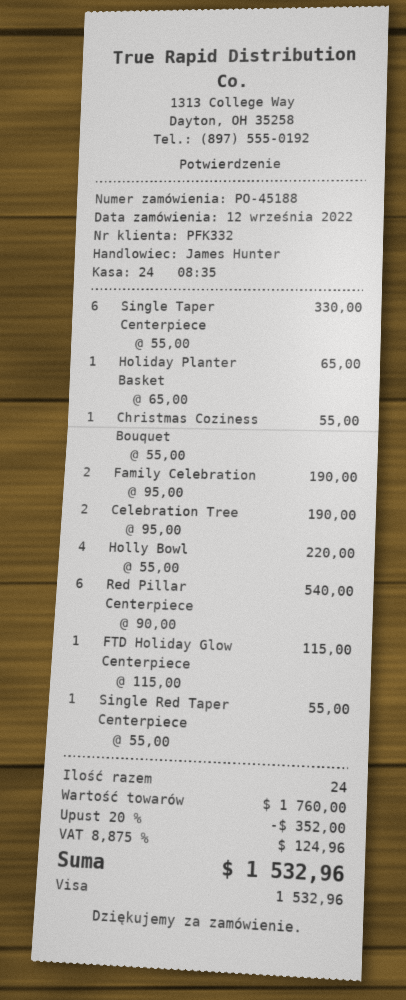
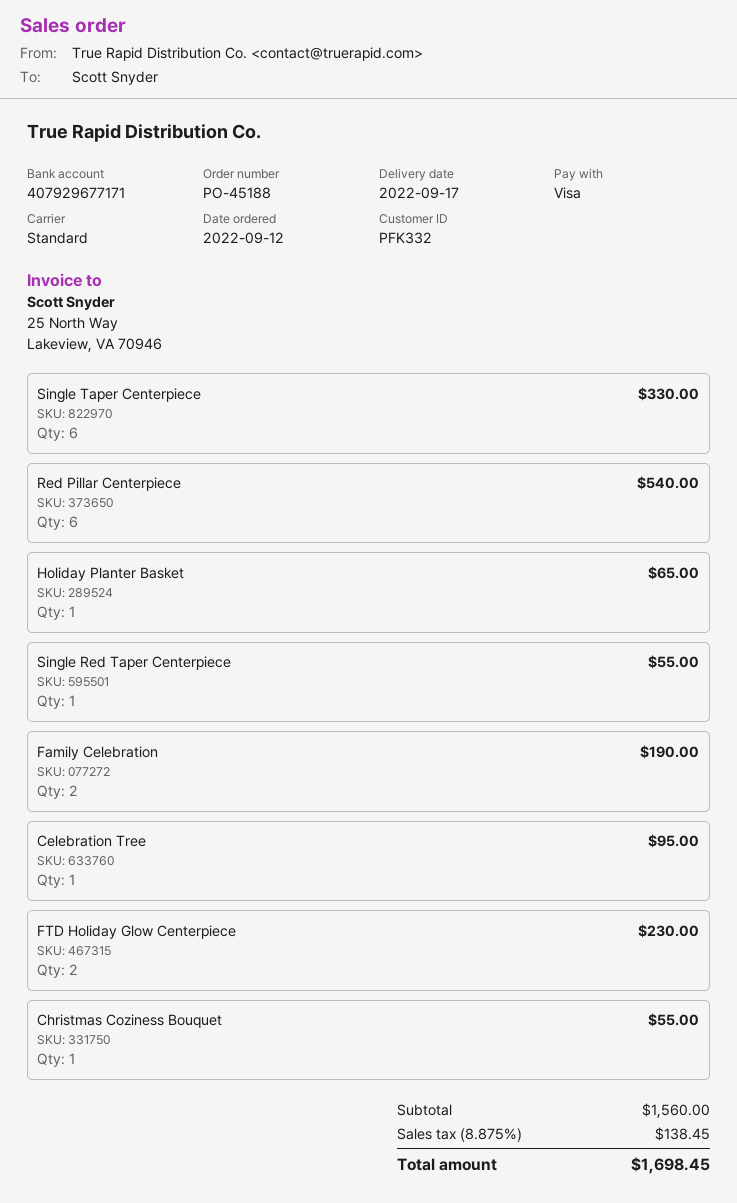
Celebration Tree: 2 for 190.00 -> 1 for 95.00
Holly Bowl: 4 for 220.00 -> none
FTD Holiday Glow Centerpiece: 1 for 115.00 -> 2 for 230.00
subtotal: 1760.00 -> 1560.00
discount: 20% = 352.00 -> none
tax: 8.875% = 124.96 -> 8.875% = 138.45
total: 1532.96 -> 1698.45

